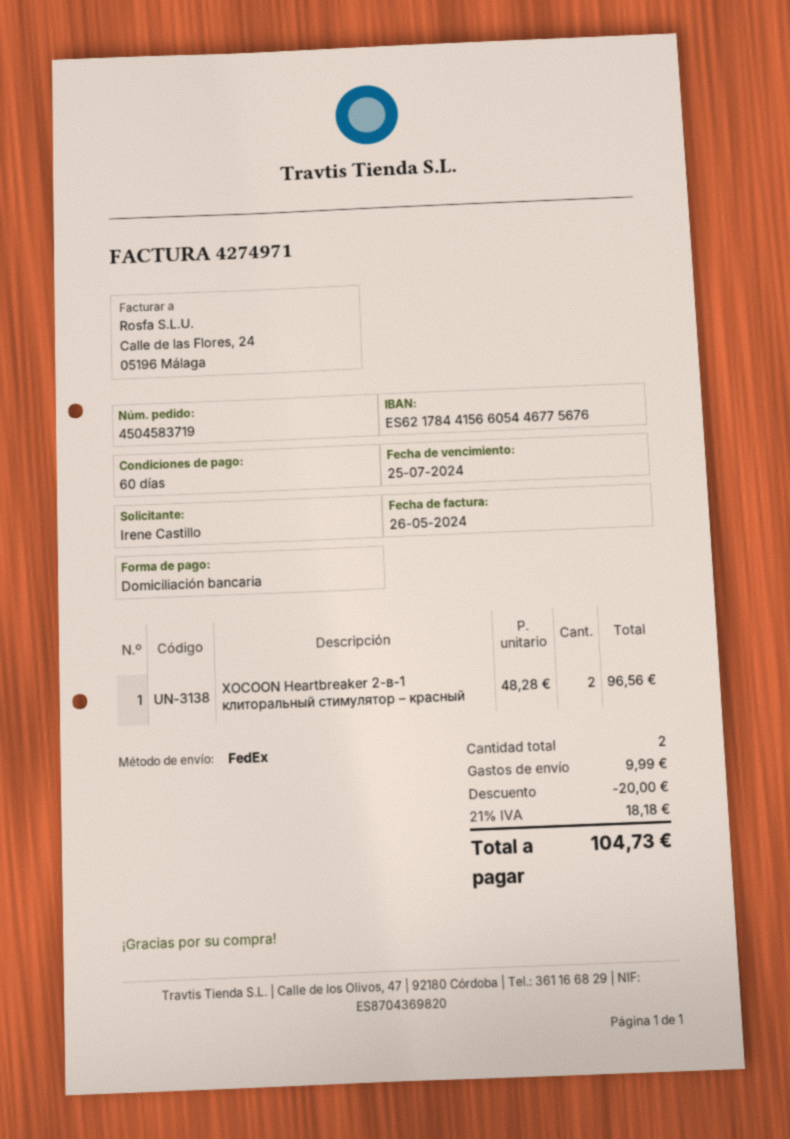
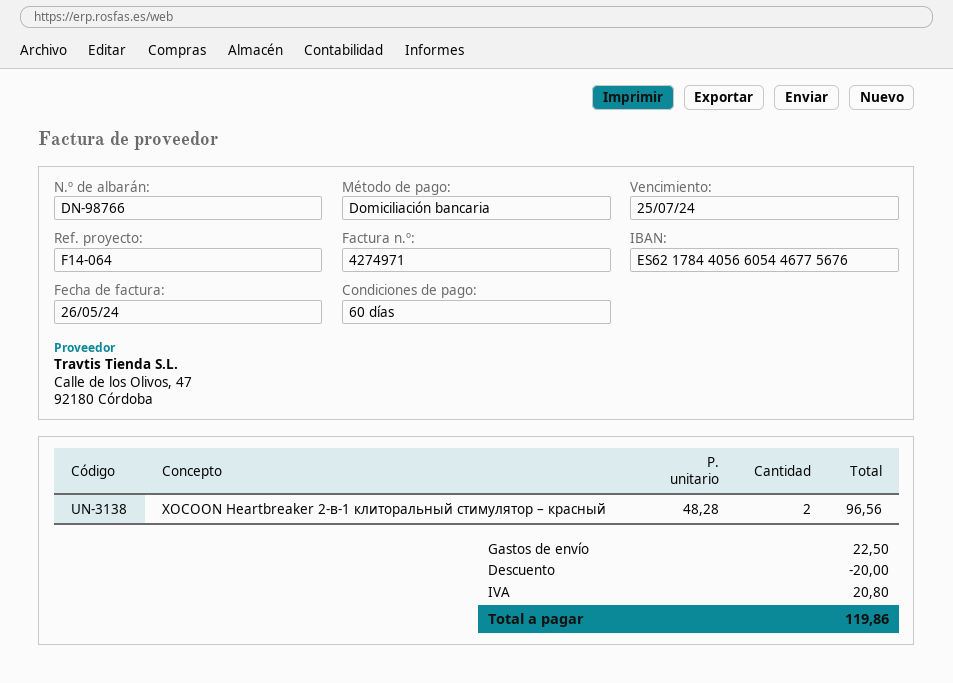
bank account: ES6217844156605446775676 -> ES6217844056605446775676
shipping: 9.99 -> 22.50
tax: 18.18 -> 20.80
total: 104.73 -> 119.86

